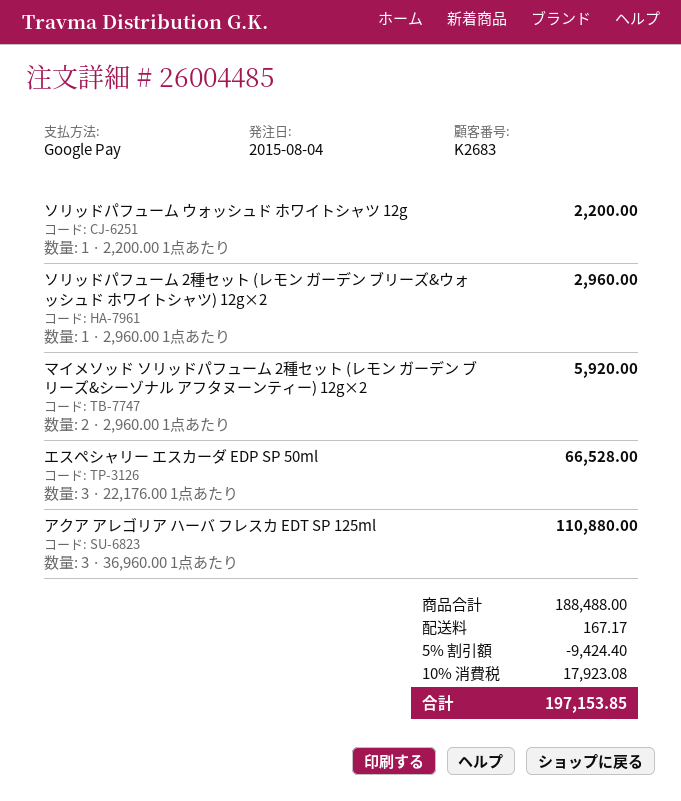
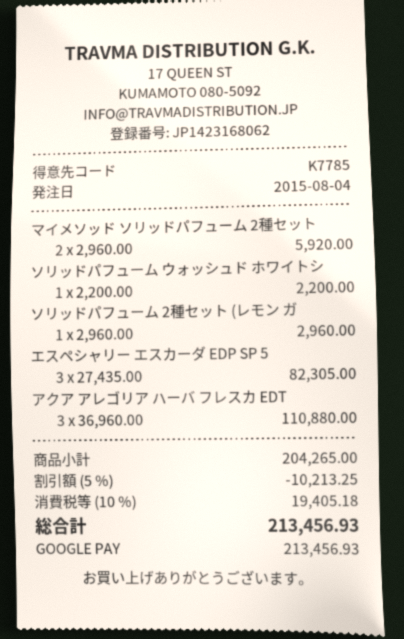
customer number: K2683 -> K7785
エスペシャリー エスカーダ EDP SP 50ml: 3 x 22176.00 = 66528.00 -> 3 x 27435.00 = 82305.00
subtotal: 188488.00 -> 204265.00
discount: 5% = 9424.40 -> 5% = 10213.25
shipping: 167.17 -> none
tax: 10% = 17923.08 -> 10% = 19405.18
total: 197153.85 -> 213456.93

